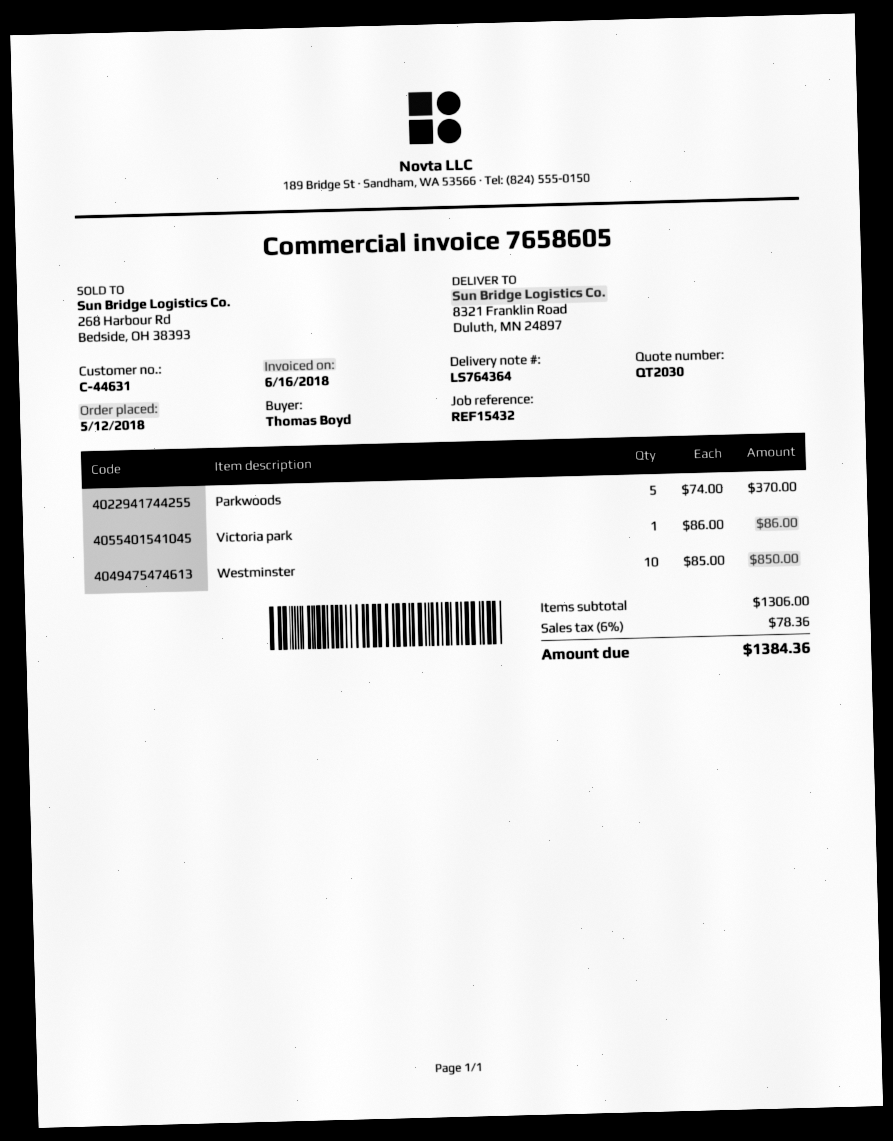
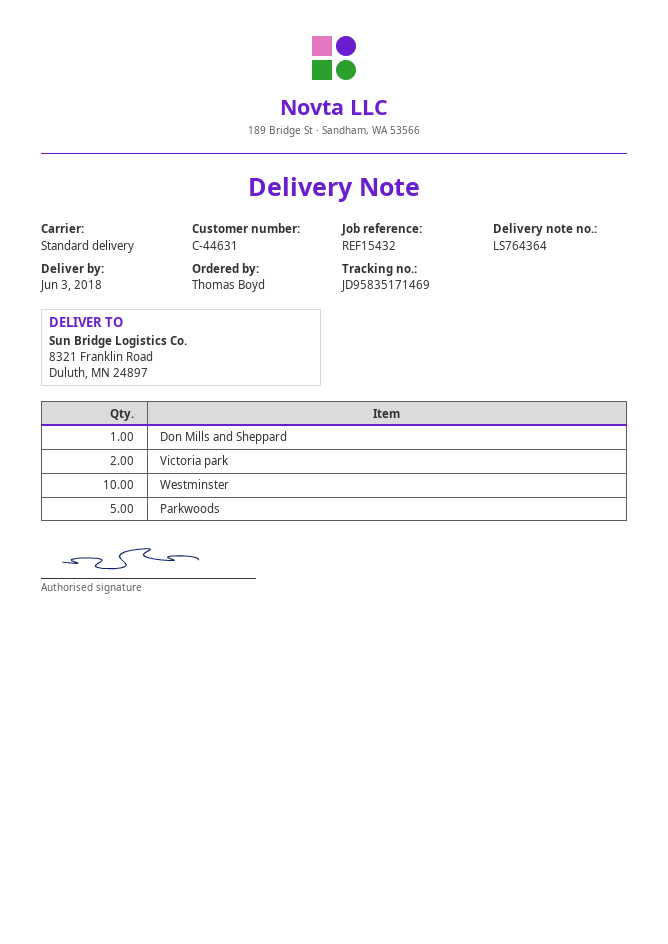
Victoria park: 1 -> 2
Don Mills and Sheppard: none -> 1

